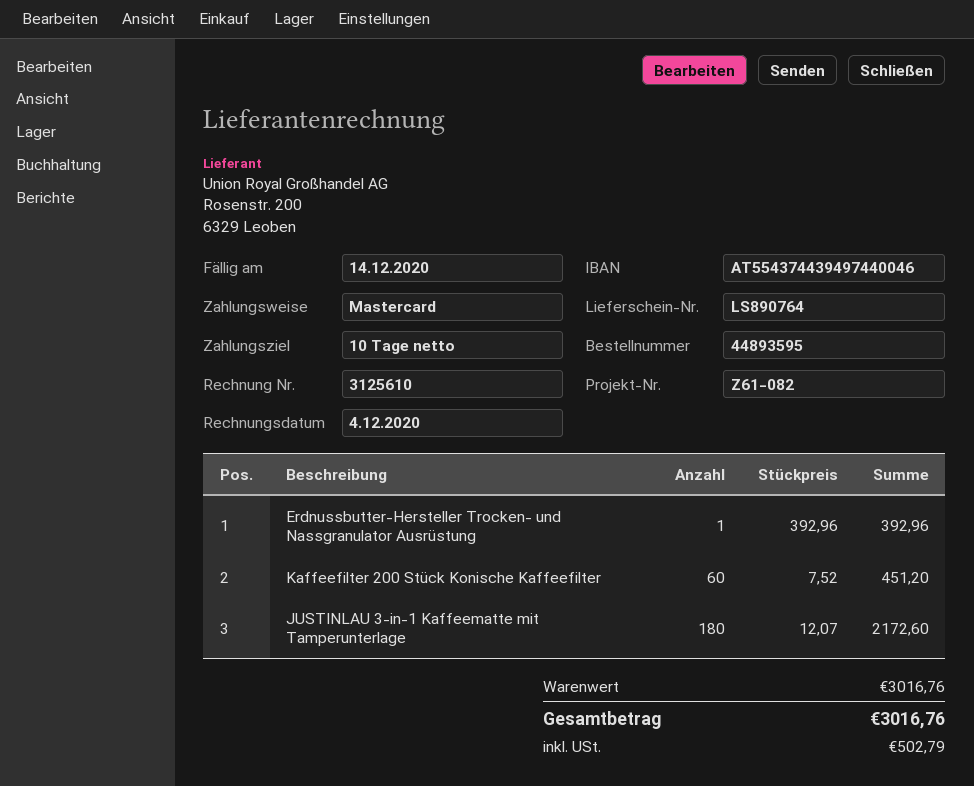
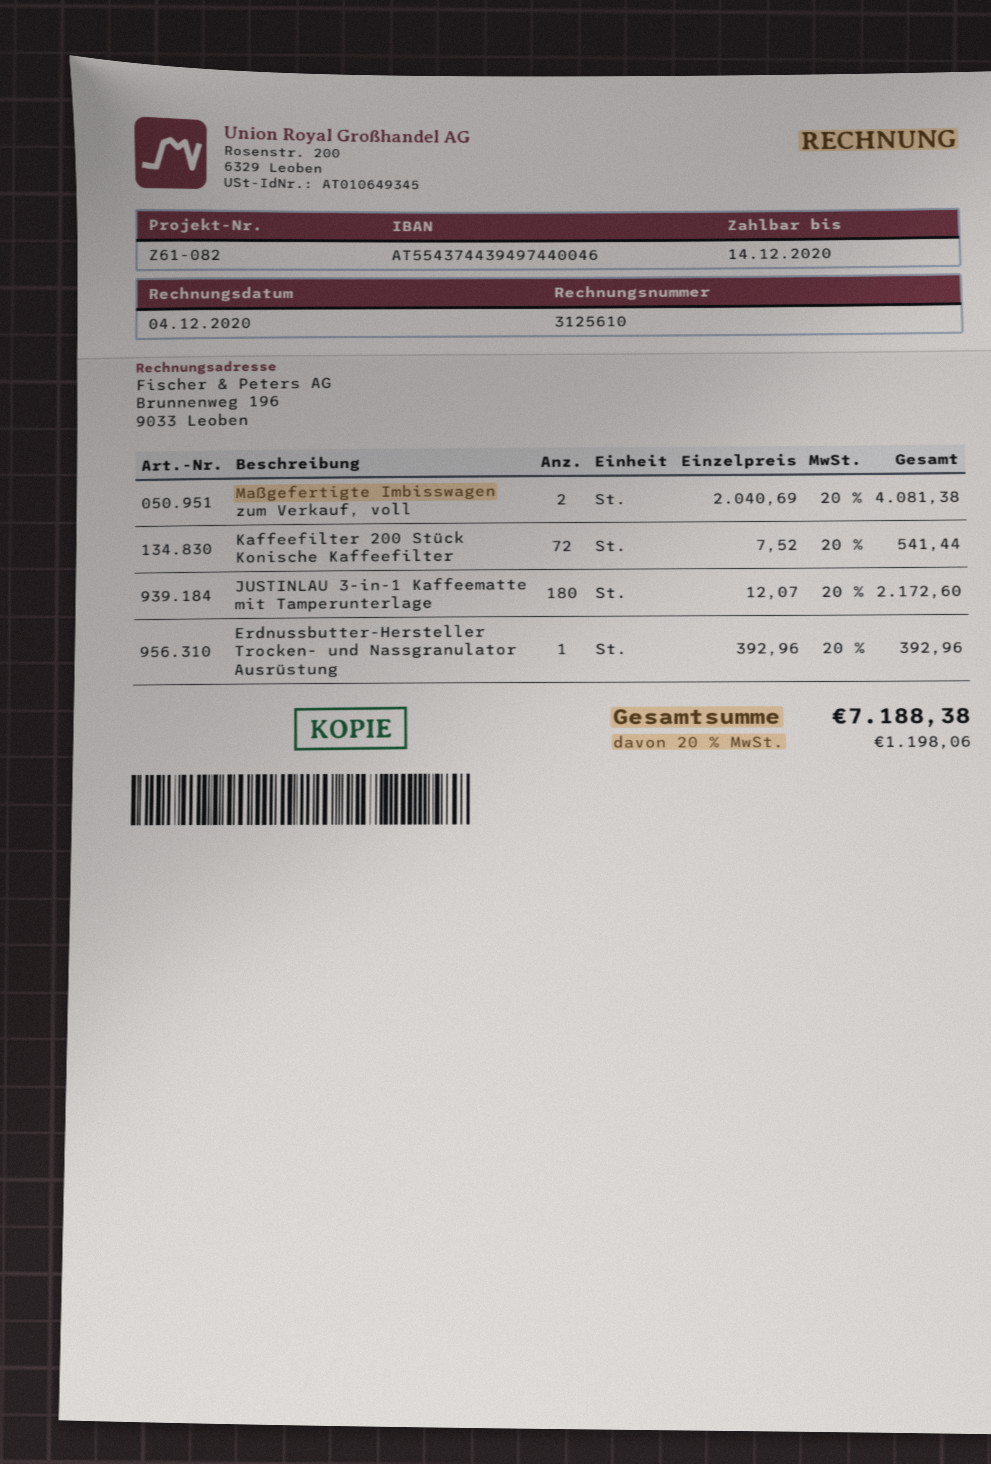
Kaffeefilter 200 Stück Konische Kaffeefilter: 60 x 7.52 = 451.20 -> 72 x 7.52 = 541.44
Maßgefertigte Imbisswagen zum Verkauf, voll: none -> 2 x 2040.69 = 4081.38
tax: 502.79 -> 1198.06
total: 3016.76 -> 7188.38

